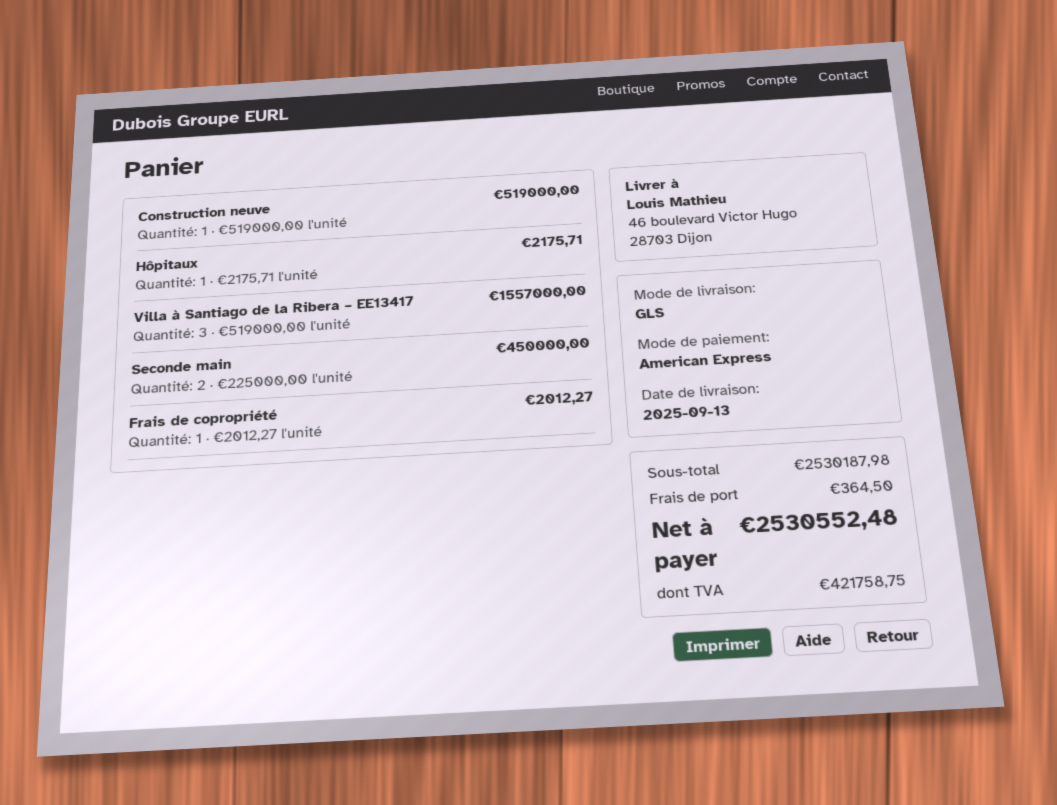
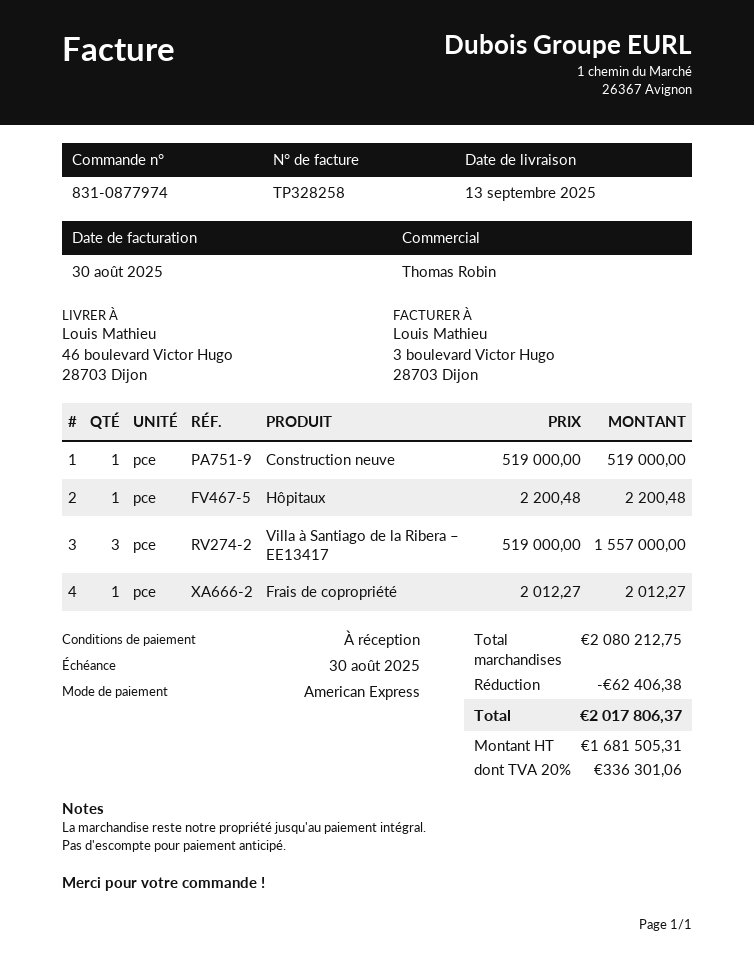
Hôpitaux: 1 x 2175.71 = 2175.71 -> 1 x 2200.48 = 2200.48
Seconde main: 2 x 225000.00 = 450000.00 -> none
subtotal: 2530187.98 -> 2080212.75
discount: none -> 62406.38
shipping: 364.50 -> none
tax: 421758.75 -> 336301.06
total: 2530552.48 -> 2017806.37

